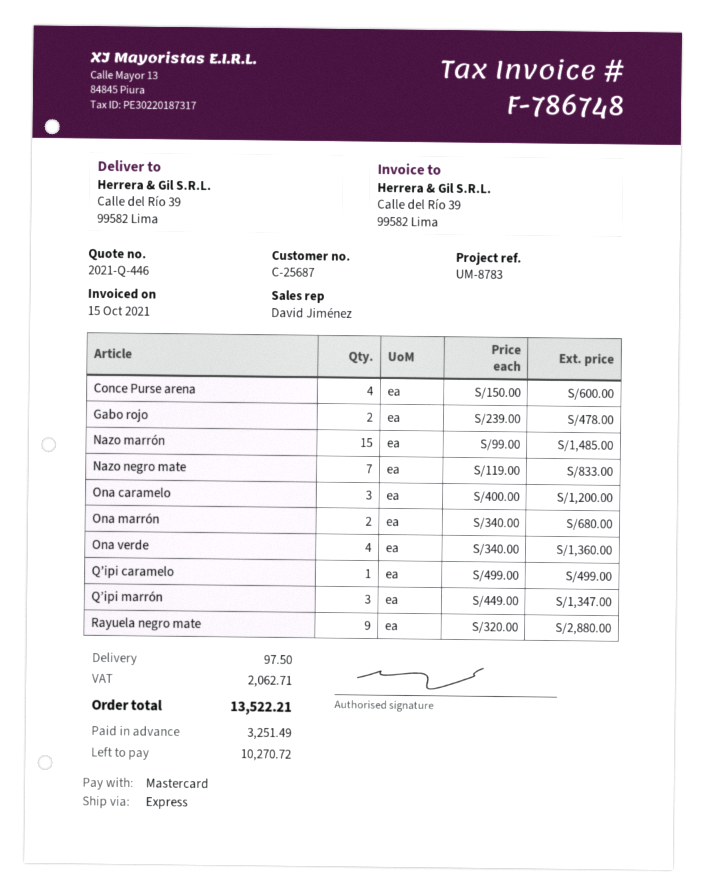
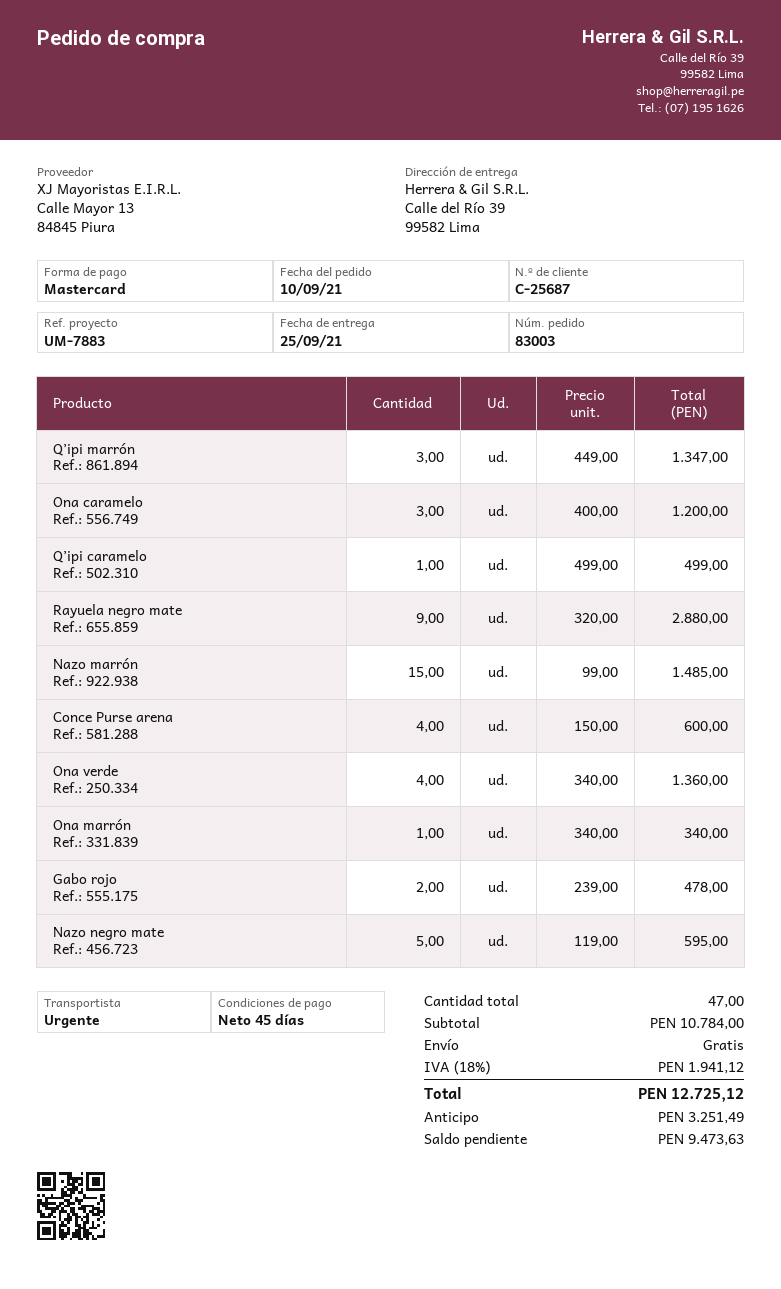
reference: UM-8783 -> UM-7883
Nazo negro mate: 7 x 119.00 = 833.00 -> 5 x 119.00 = 595.00
Ona marrón: 2 x 340.00 = 680.00 -> 1 x 340.00 = 340.00
shipping: 97.50 -> 0.00
tax: 2062.71 -> 1941.12
total: 13522.21 -> 12725.12
balance: 10270.72 -> 9473.63

